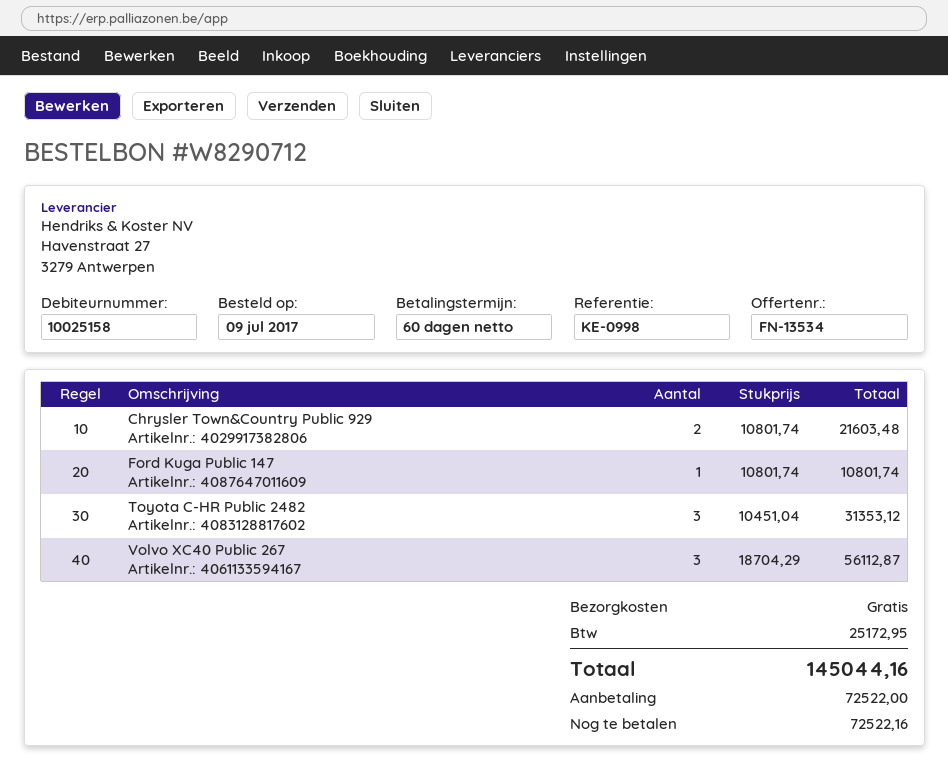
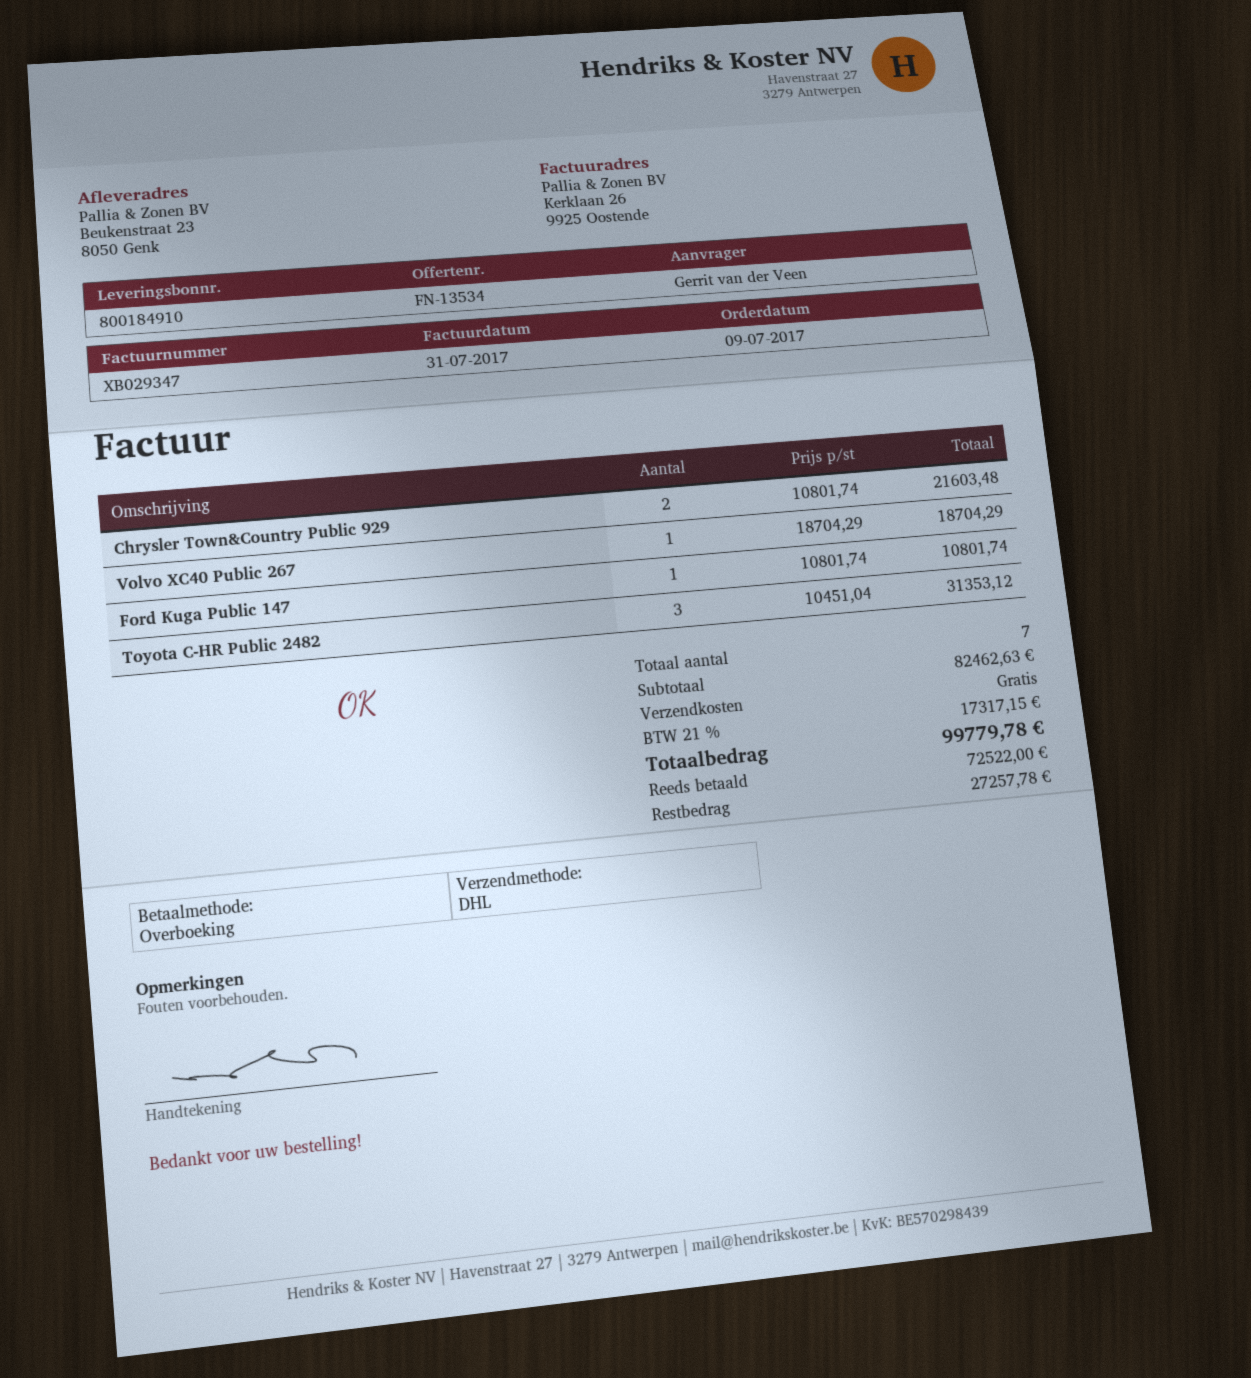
Volvo XC40 Public 267: 3 x 18704.29 = 56112.87 -> 1 x 18704.29 = 18704.29
tax: 25172.95 -> 17317.15
total: 145044.16 -> 99779.78
balance: 72522.16 -> 27257.78

